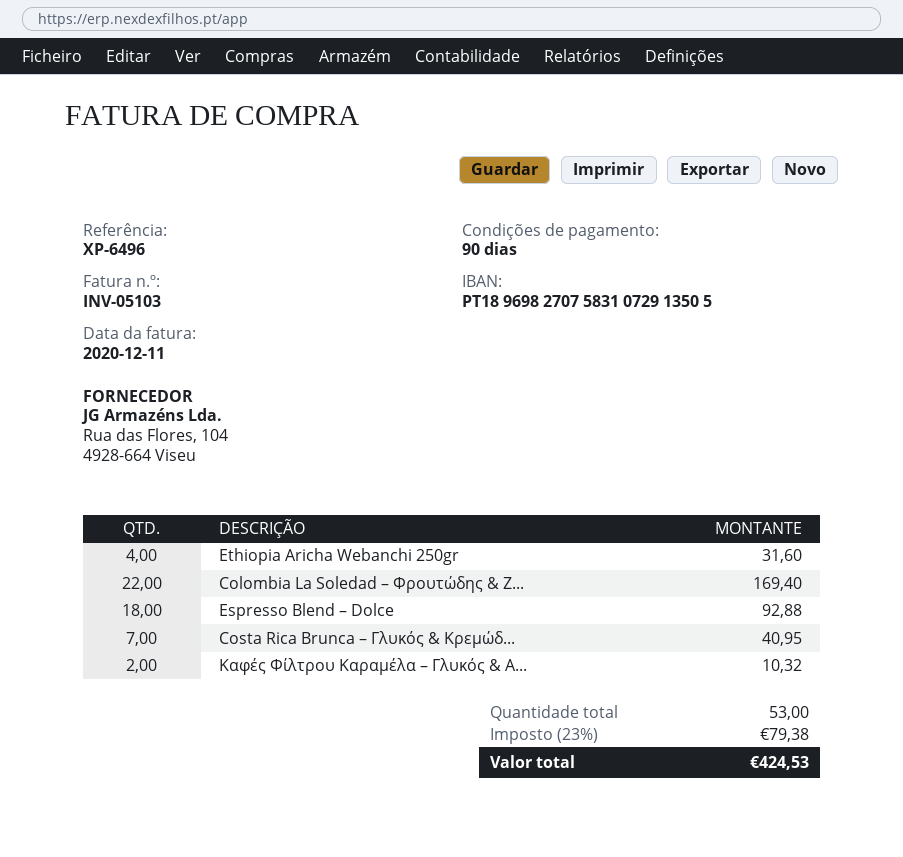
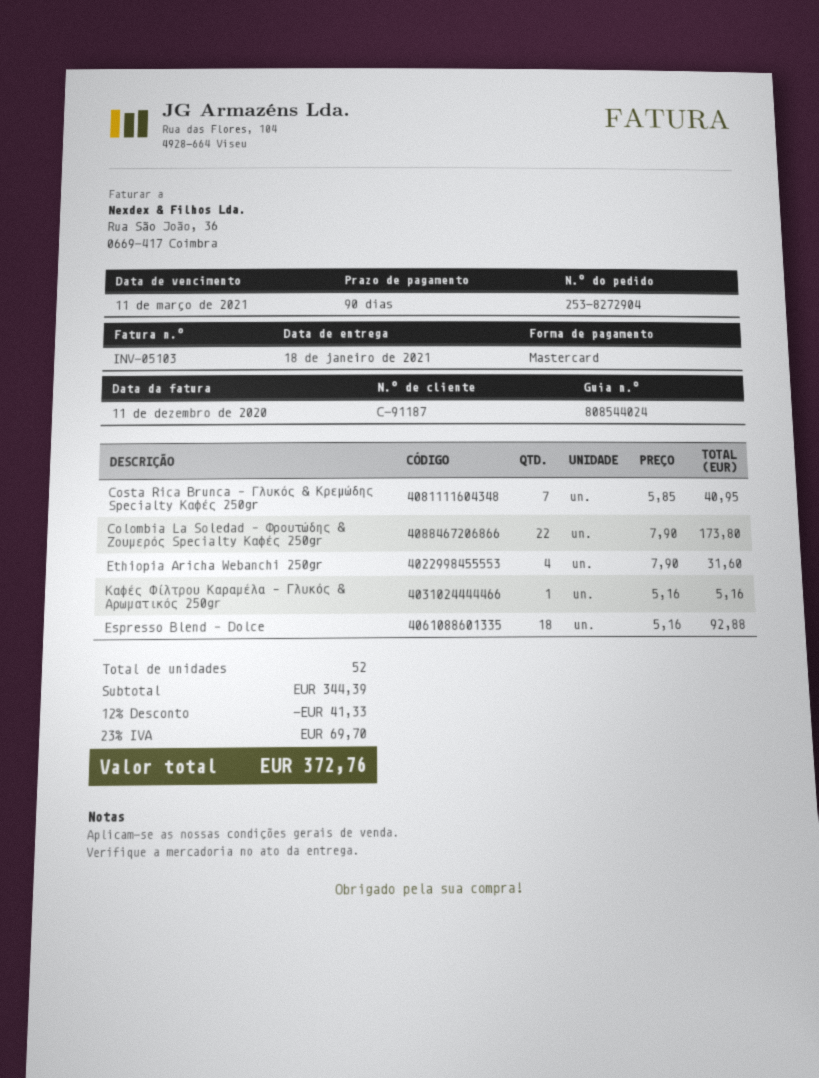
Colombia La Soledad – Φρουτώδης & Ζ...: 22 for 169.40 -> 22 for 173.80
Καφές Φίλτρου Καραμέλα – Γλυκός & Α...: 2 for 10.32 -> 1 for 5.16
total quantity: 53 -> 52
discount: none -> 12% = 41.33
tax: 23% = 79.38 -> 23% = 69.70
total: 424.53 -> 372.76

